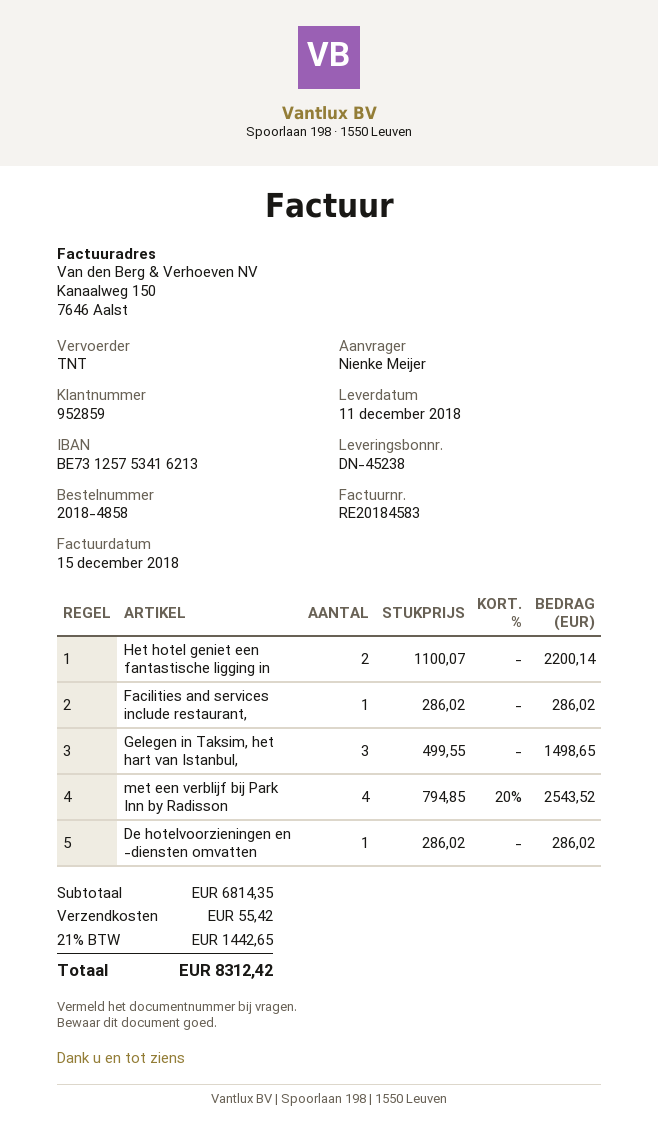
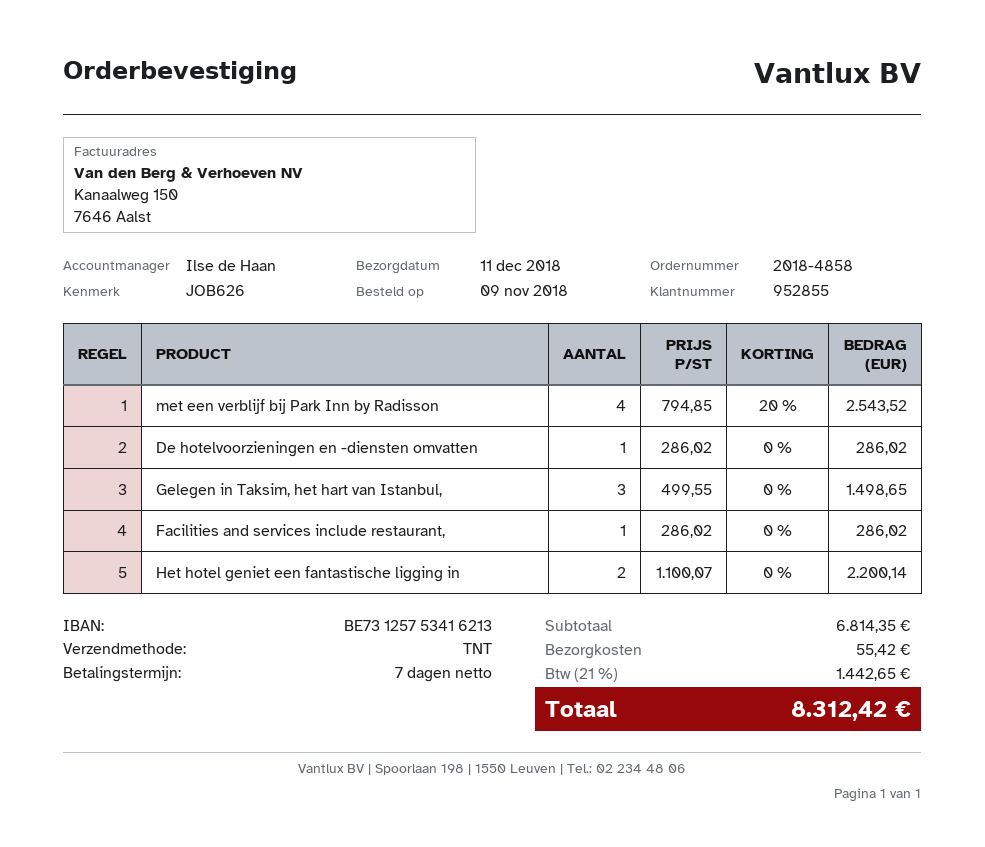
customer number: 952859 -> 952855

